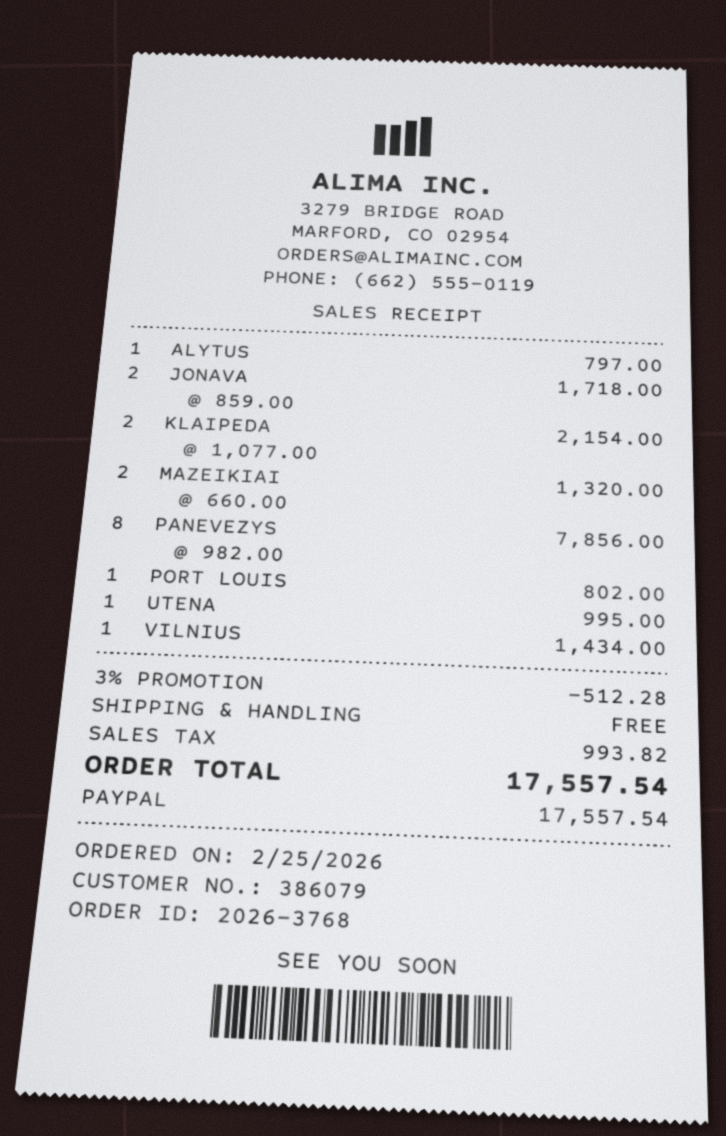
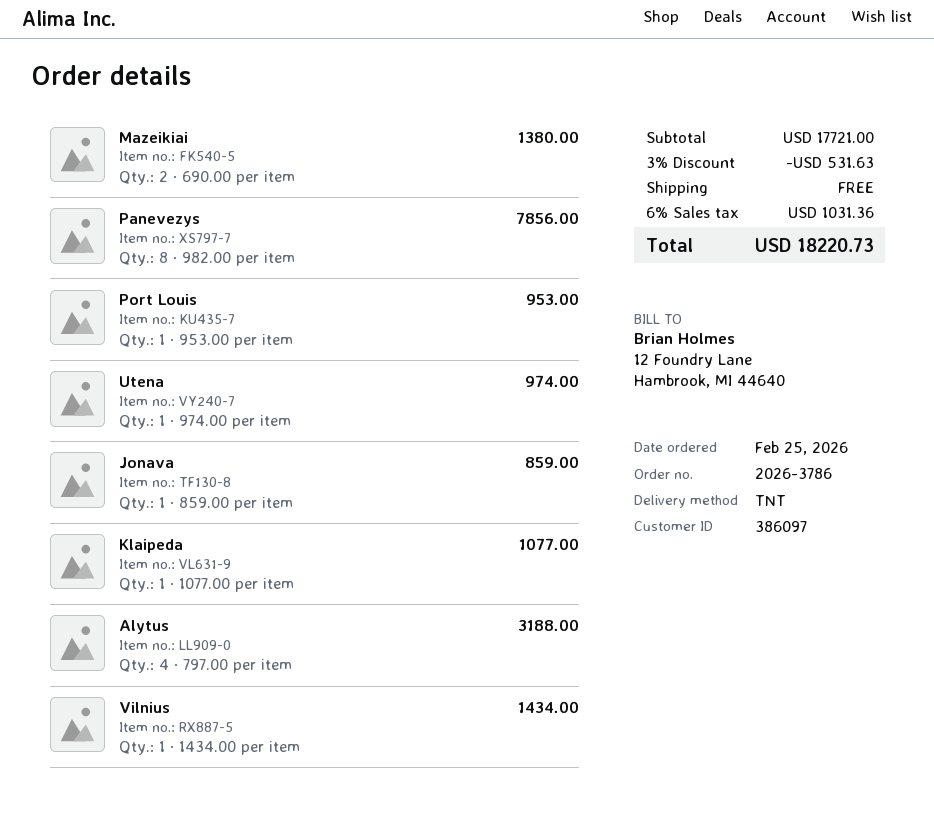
order number: 2026-3768 -> 2026-3786
customer number: 386079 -> 386097
ALYTUS: 1 x 797.00 = 797.00 -> 4 x 797.00 = 3188.00
JONAVA: 2 x 859.00 = 1718.00 -> 1 x 859.00 = 859.00
KLAIPEDA: 2 x 1077.00 = 2154.00 -> 1 x 1077.00 = 1077.00
MAZEIKIAI: 2 x 660.00 = 1320.00 -> 2 x 690.00 = 1380.00
PORT LOUIS: 1 x 802.00 = 802.00 -> 1 x 953.00 = 953.00
UTENA: 1 x 995.00 = 995.00 -> 1 x 974.00 = 974.00
discount: 3% = 512.28 -> 3% = 531.63
tax: 993.82 -> 1031.36
total: 17557.54 -> 18220.73

